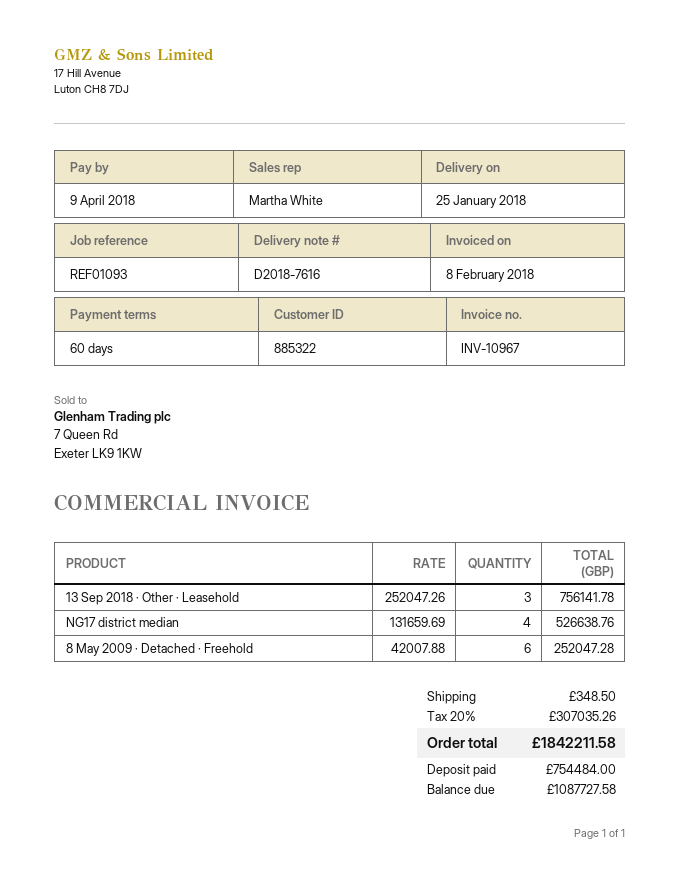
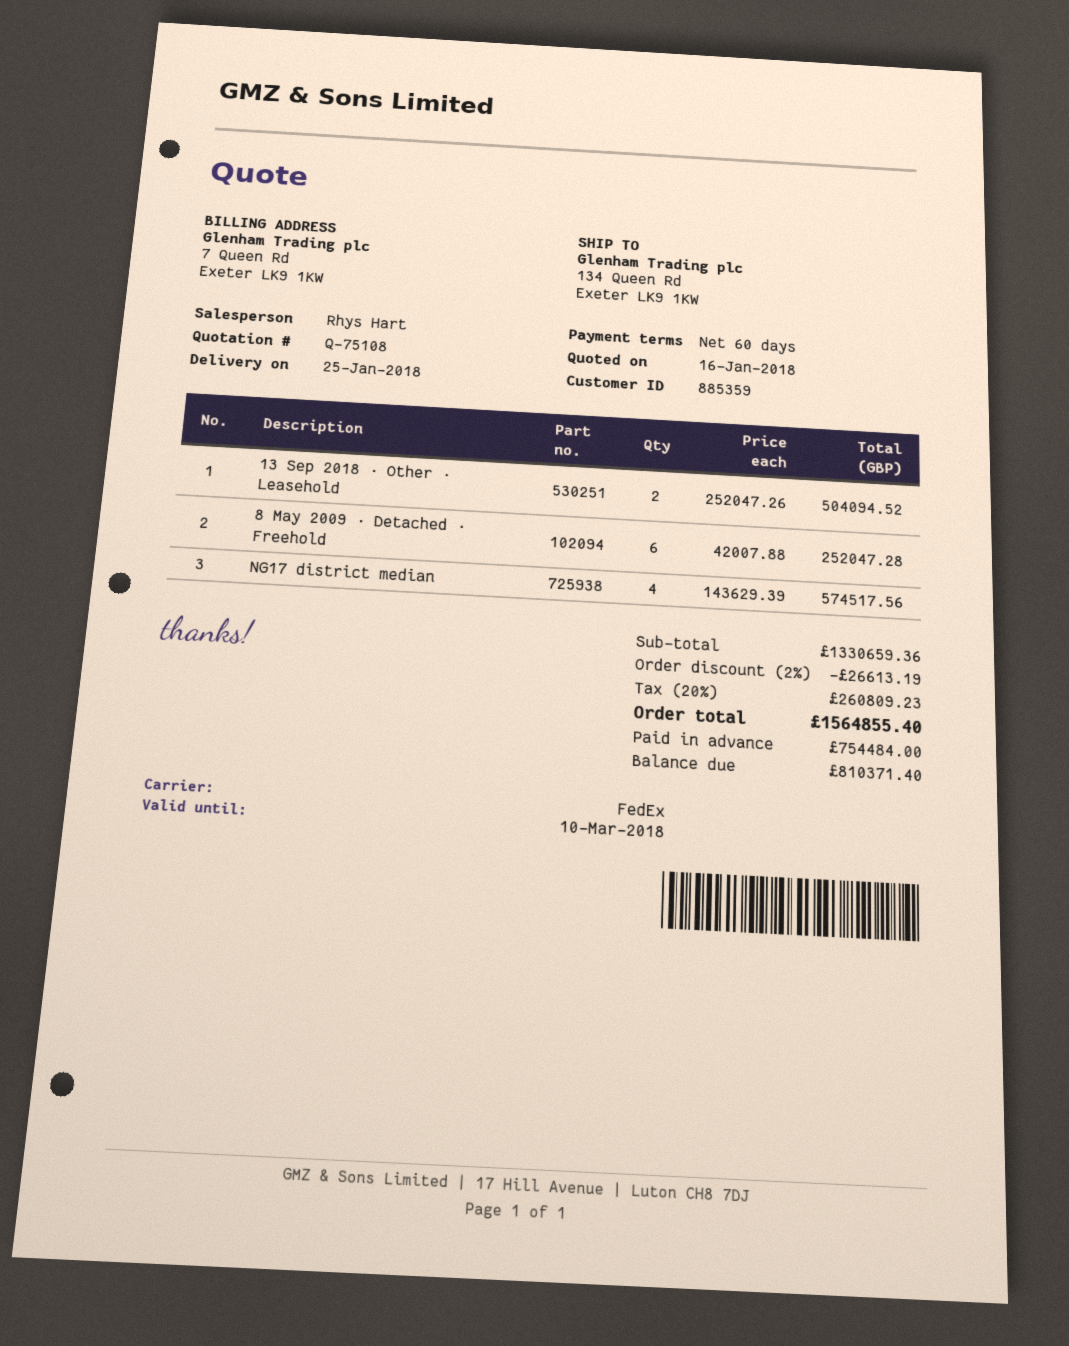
customer number: 885322 -> 885359
sales rep: Martha White -> Rhys Hart
13 Sep 2018 · Other · Leasehold: 3 x 252047.26 = 756141.78 -> 2 x 252047.26 = 504094.52
NG17 district median: 4 x 131659.69 = 526638.76 -> 4 x 143629.39 = 574517.56
discount: none -> 2% = 26613.19
shipping: 348.50 -> none
tax: 20% = 307035.26 -> 20% = 260809.23
total: 1842211.58 -> 1564855.40
balance: 1087727.58 -> 810371.40

